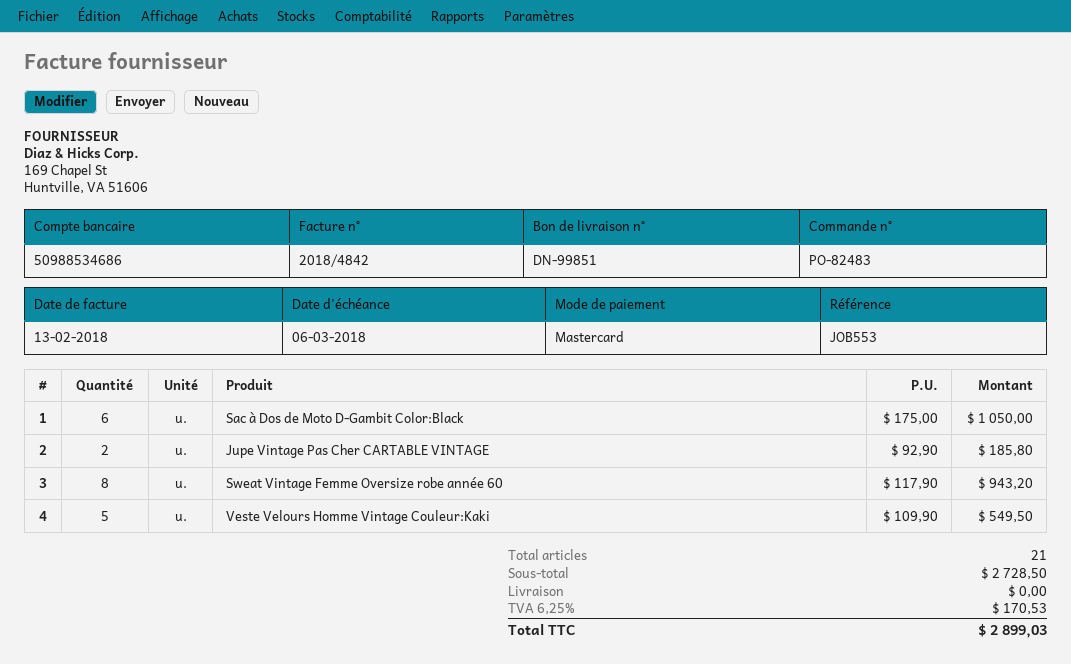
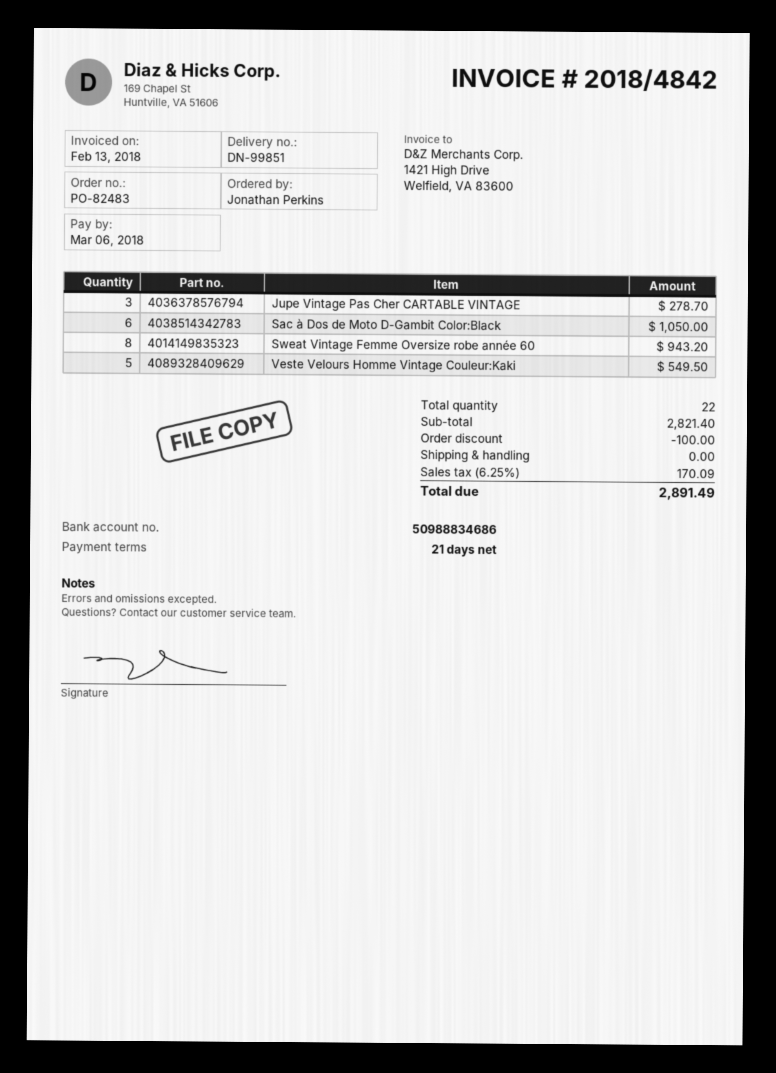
bank account: 50988534686 -> 50988834686
Jupe Vintage Pas Cher CARTABLE VINTAGE: 2 for 185.80 -> 3 for 278.70
total quantity: 21 -> 22
subtotal: 2728.50 -> 2821.40
discount: none -> 100.00
tax: 6.25% = 170.53 -> 6.25% = 170.09
total: 2899.03 -> 2891.49

